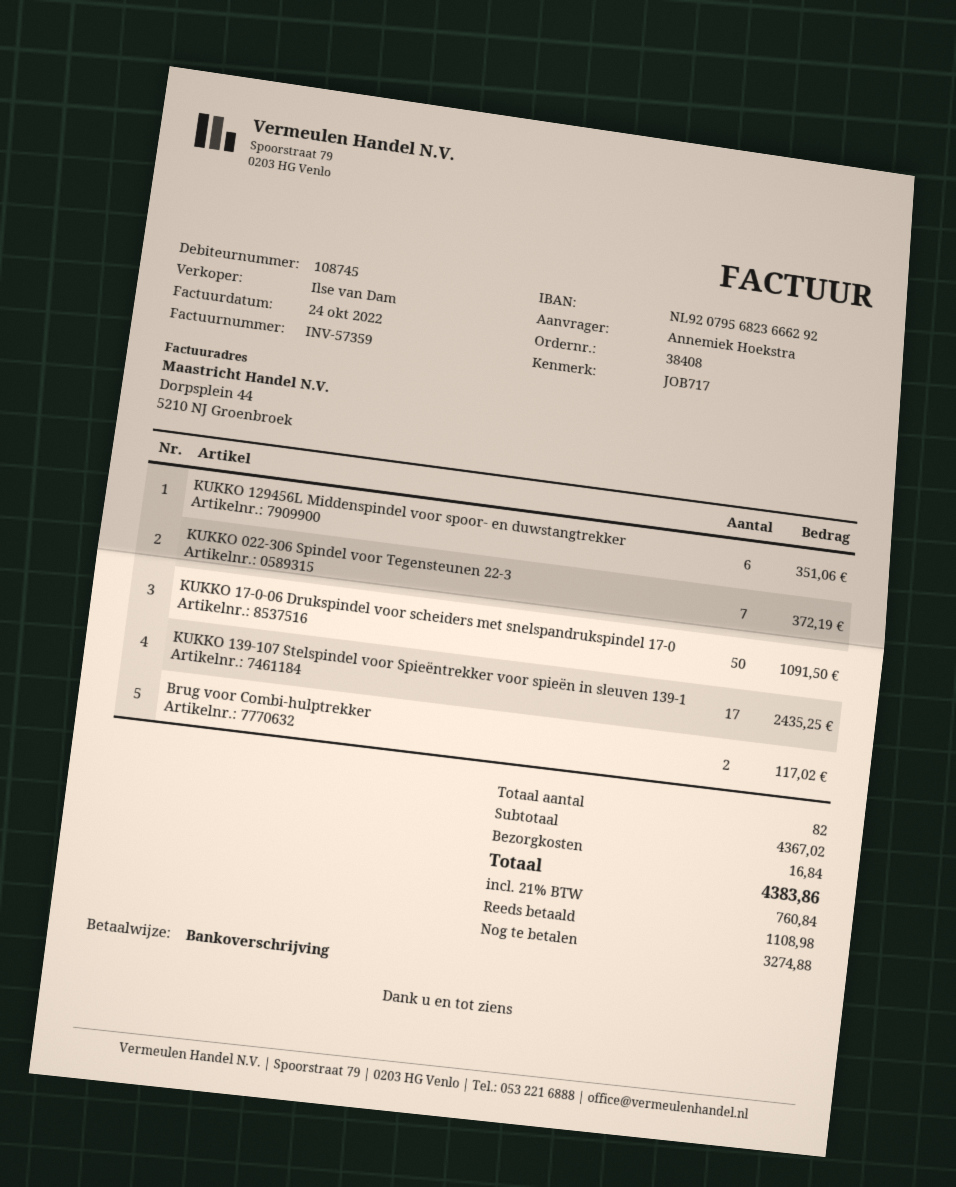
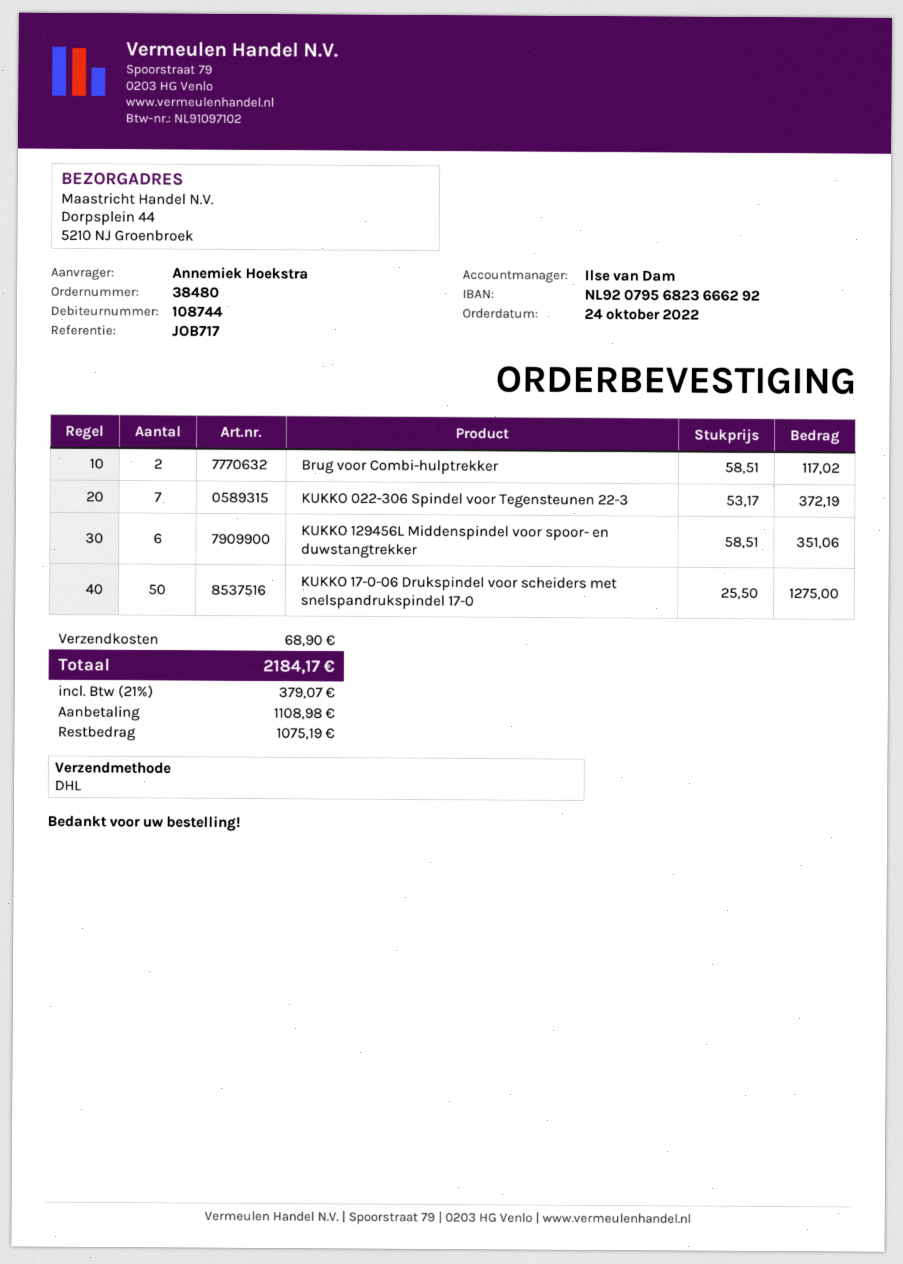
order number: 38408 -> 38480
customer number: 108745 -> 108744
KUKKO 17-0-06 Drukspindel voor scheiders met snelspandrukspindel 17-0: 50 for 1091.50 -> 50 for 1275.00
KUKKO 139-107 Stelspindel voor Spieëntrekker voor spieën in sleuven 139-1: 17 for 2435.25 -> none
shipping: 16.84 -> 68.90
tax: 21% = 760.84 -> 21% = 379.07
total: 4383.86 -> 2184.17
balance: 3274.88 -> 1075.19

